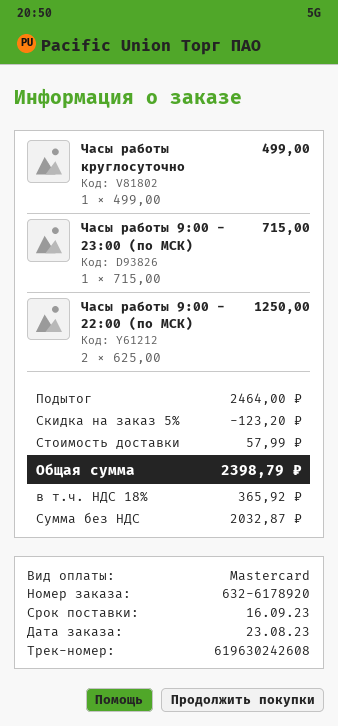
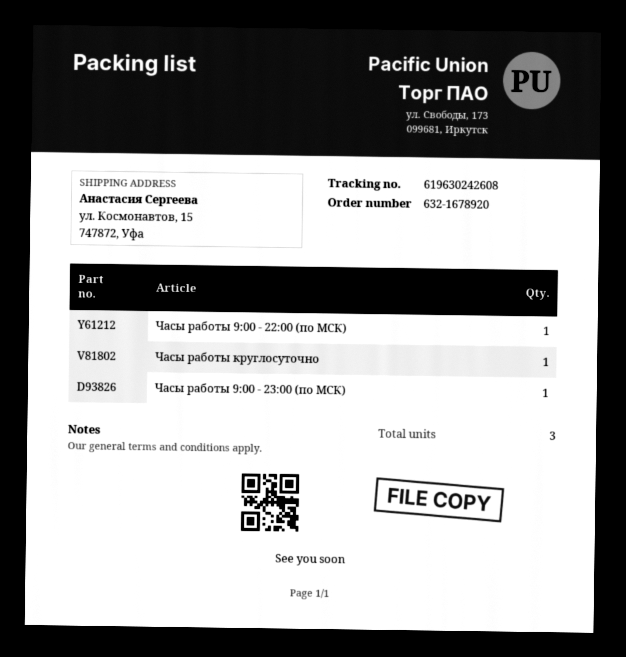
order number: 632-6178920 -> 632-1678920
Часы работы 9:00 - 22:00 (по МСК): 2 -> 1

